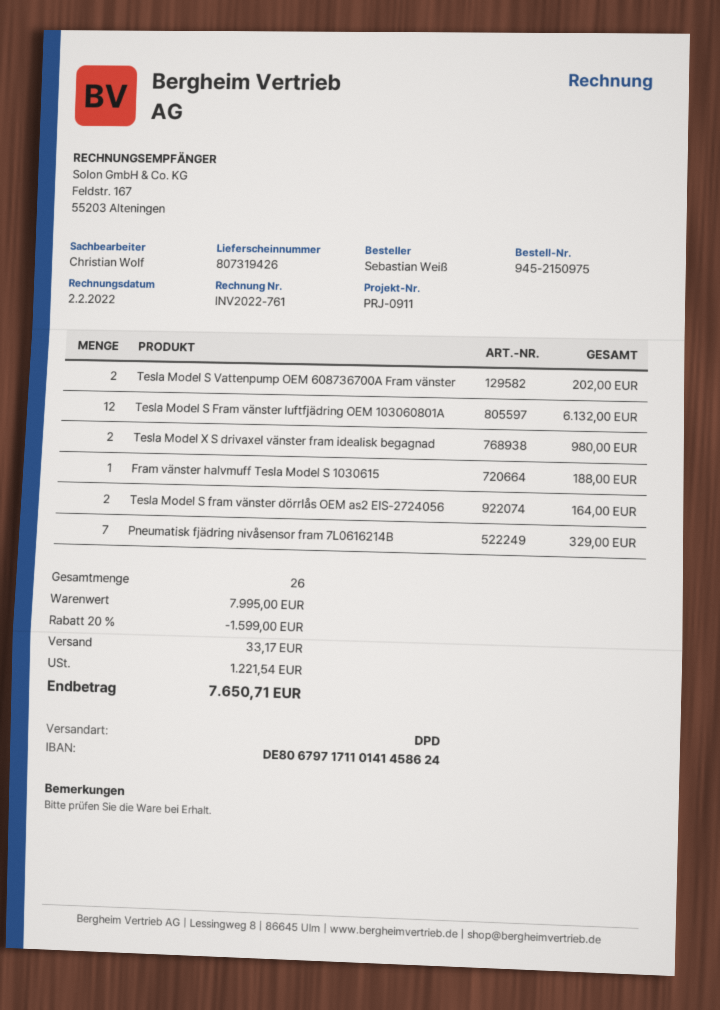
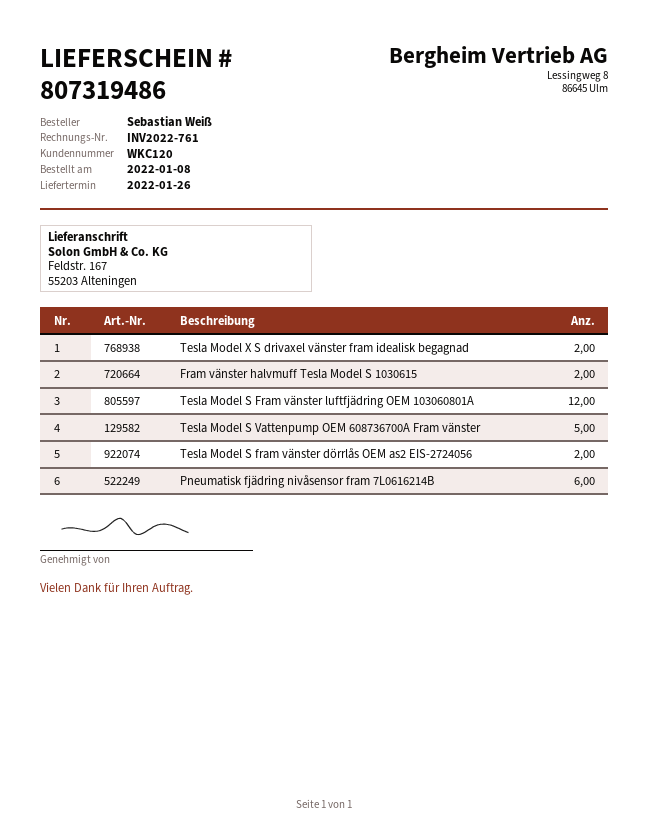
delivery note number: 807319426 -> 807319486
Tesla Model S Vattenpump OEM 608736700A Fram vänster: 2 -> 5
Fram vänster halvmuff Tesla Model S 1030615: 1 -> 2
Pneumatisk fjädring nivåsensor fram 7L0616214B: 7 -> 6

